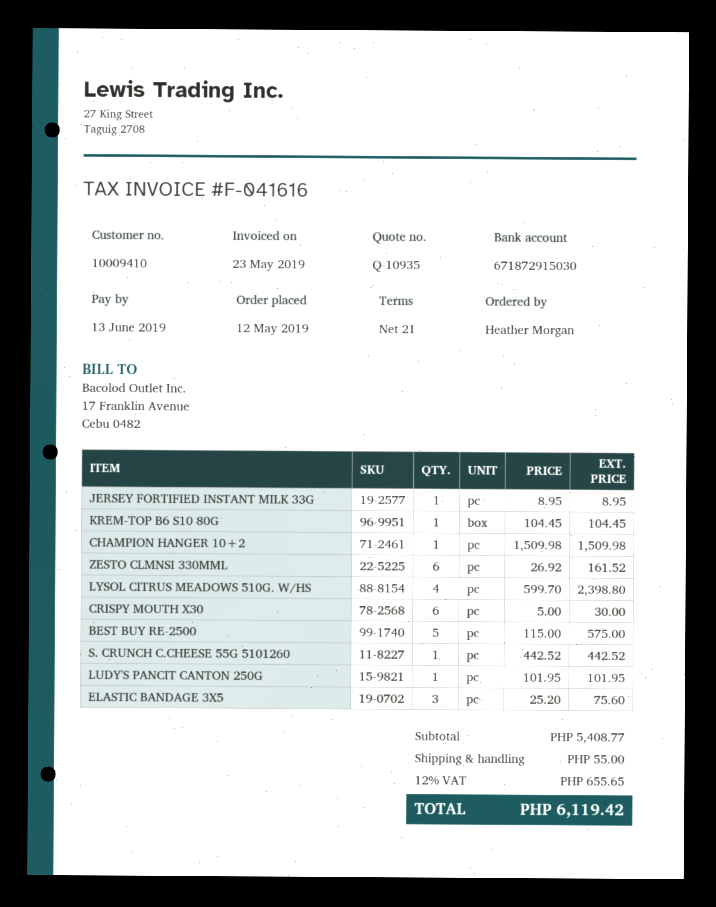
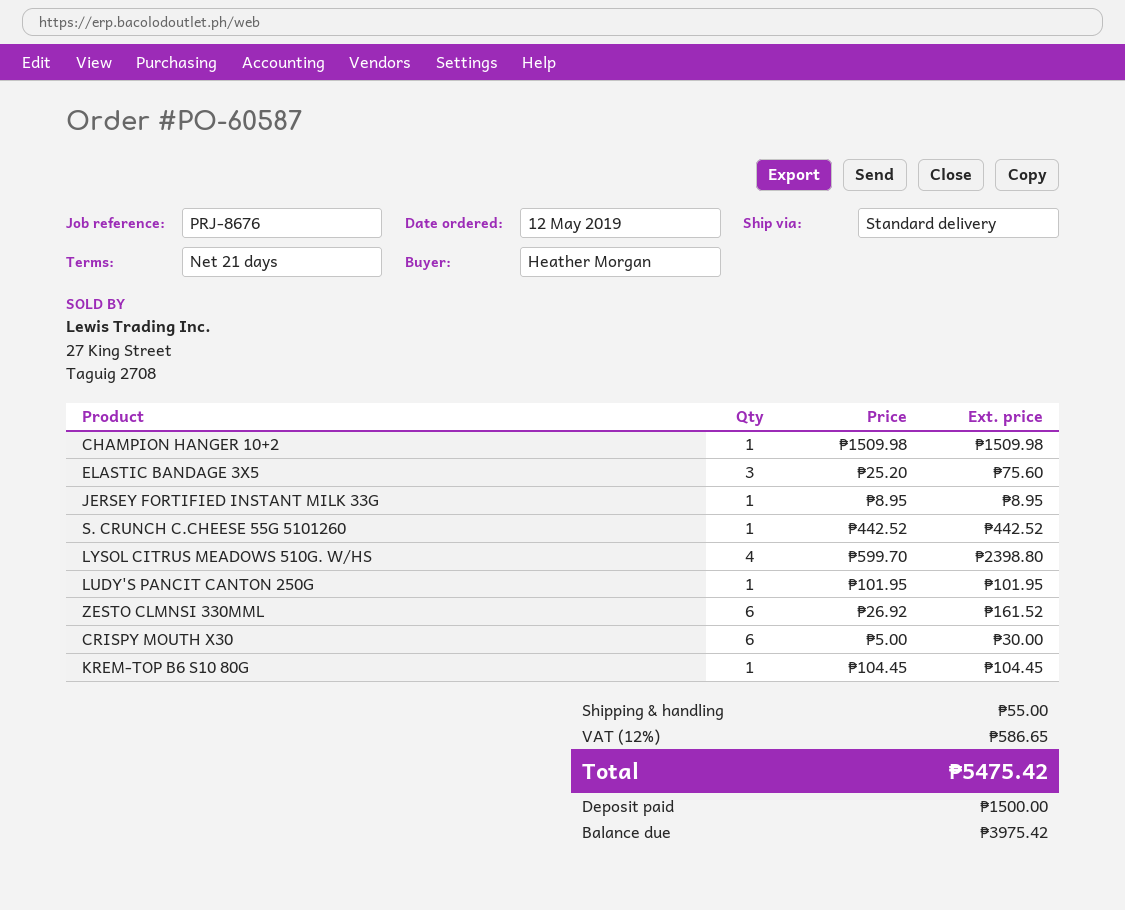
BEST BUY RE-2500: 5 x 115.00 = 575.00 -> none
tax: 12% = 655.65 -> 12% = 586.65
total: 6119.42 -> 5475.42

